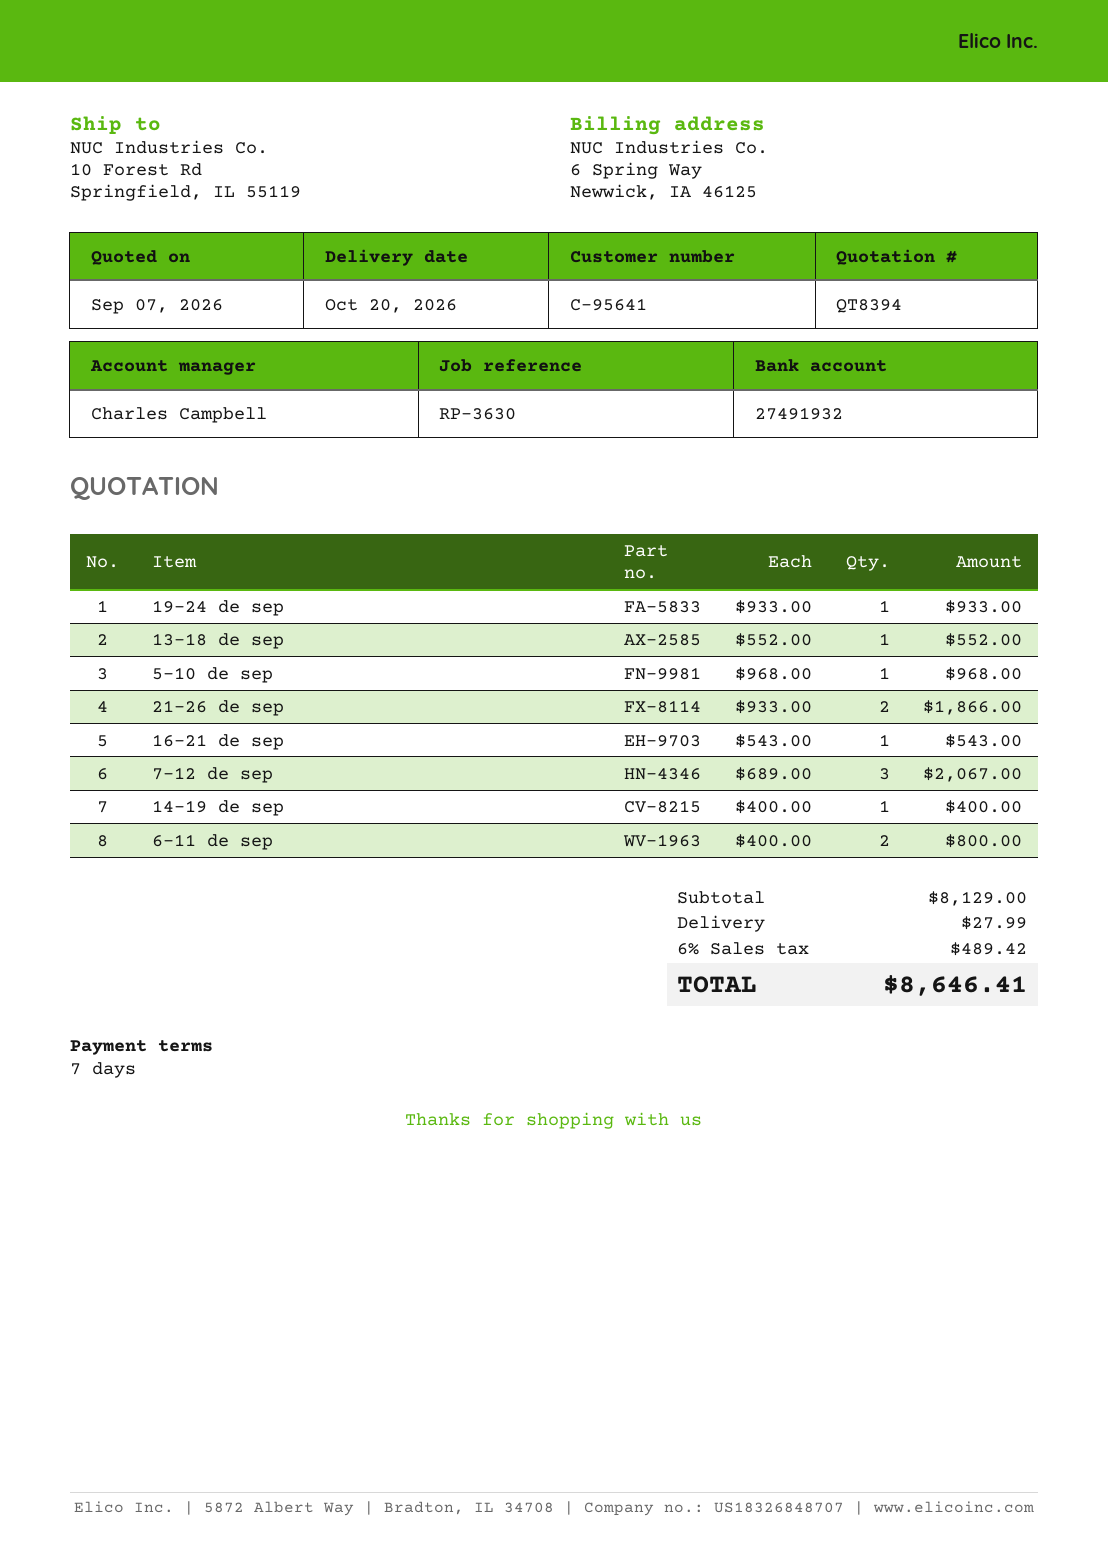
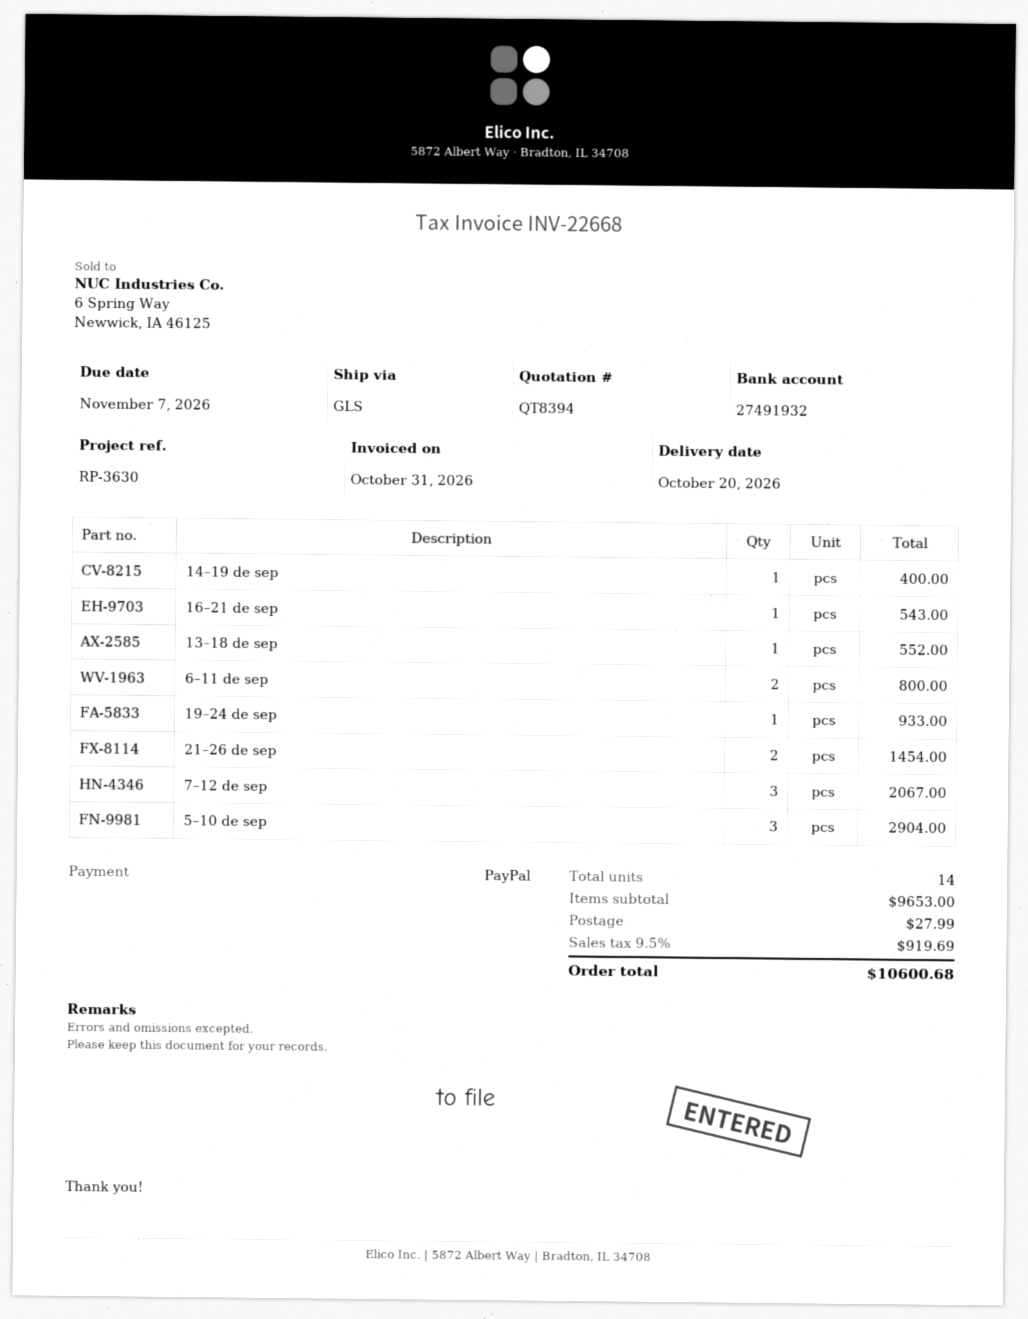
5–10 de sep: 1 for 968.00 -> 3 for 2904.00
21–26 de sep: 2 for 1866.00 -> 2 for 1454.00
subtotal: 8129.00 -> 9653.00
tax: 6% = 489.42 -> 9.5% = 919.69
total: 8646.41 -> 10600.68

